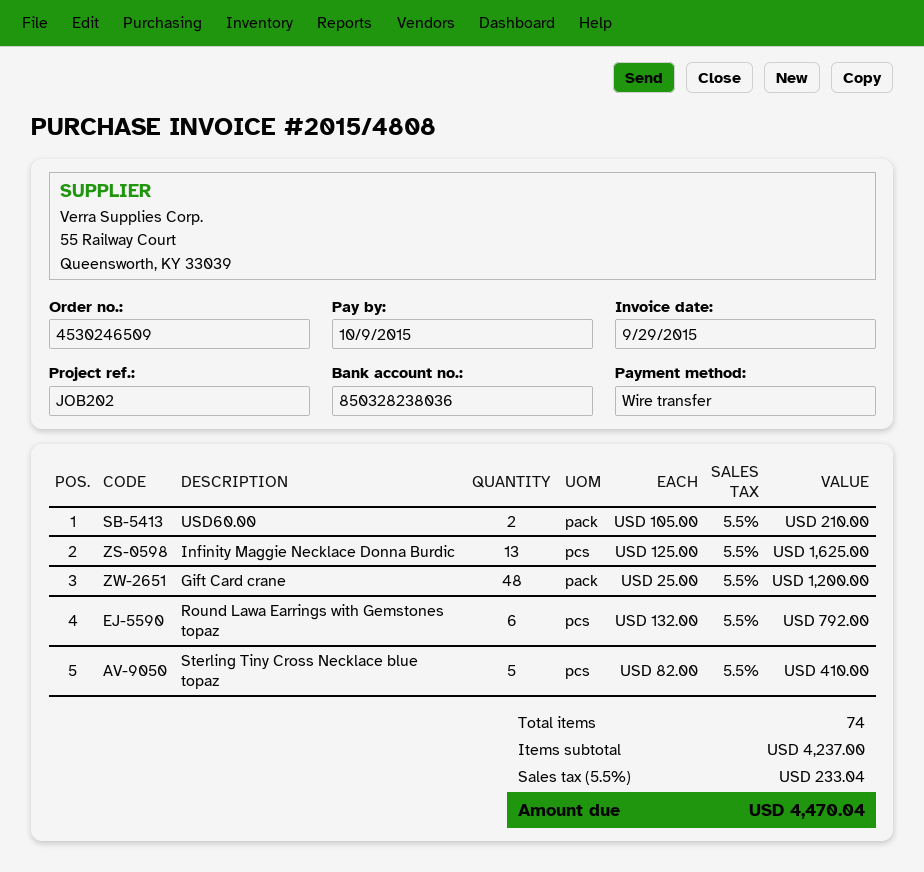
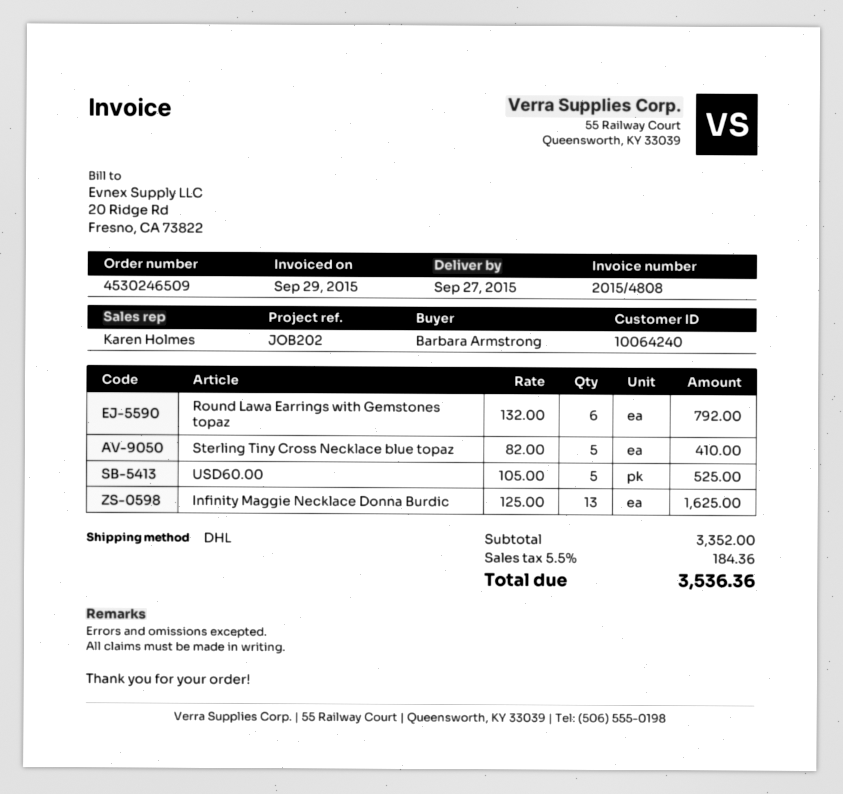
USD60.00: 2 x 105.00 = 210.00 -> 5 x 105.00 = 525.00
Gift Card crane: 48 x 25.00 = 1200.00 -> none
subtotal: 4237.00 -> 3352.00
tax: 5.5% = 233.04 -> 5.5% = 184.36
total: 4470.04 -> 3536.36

